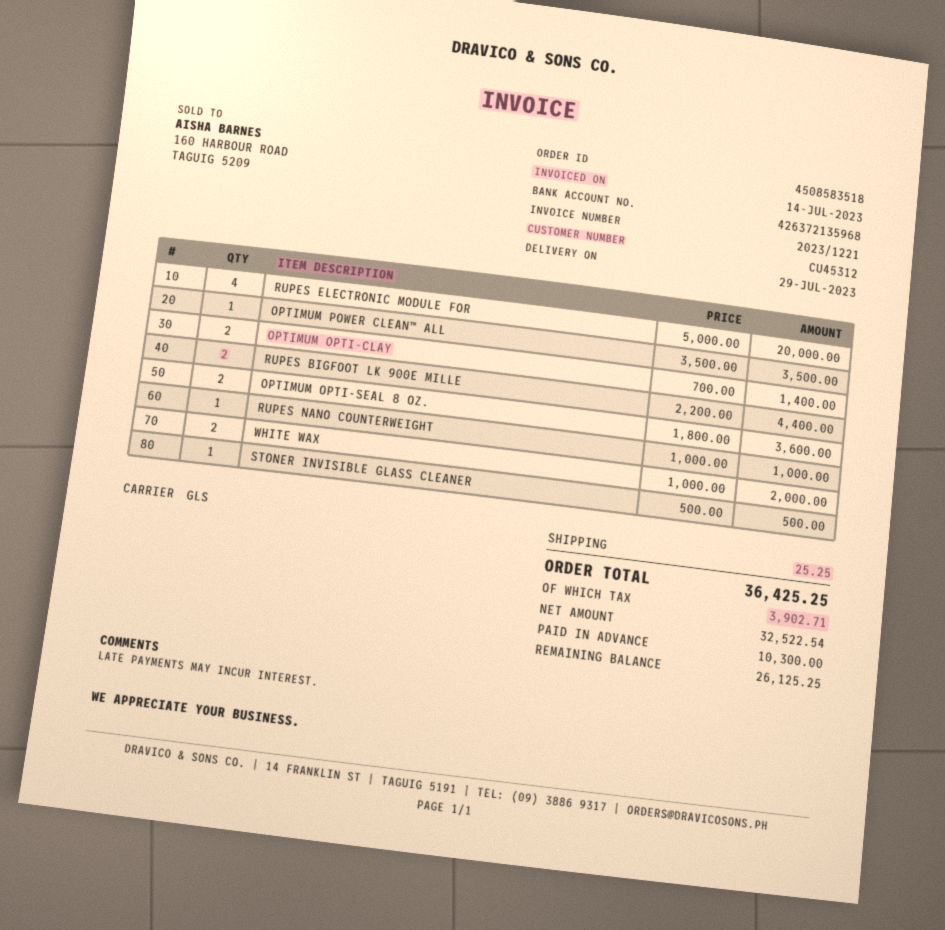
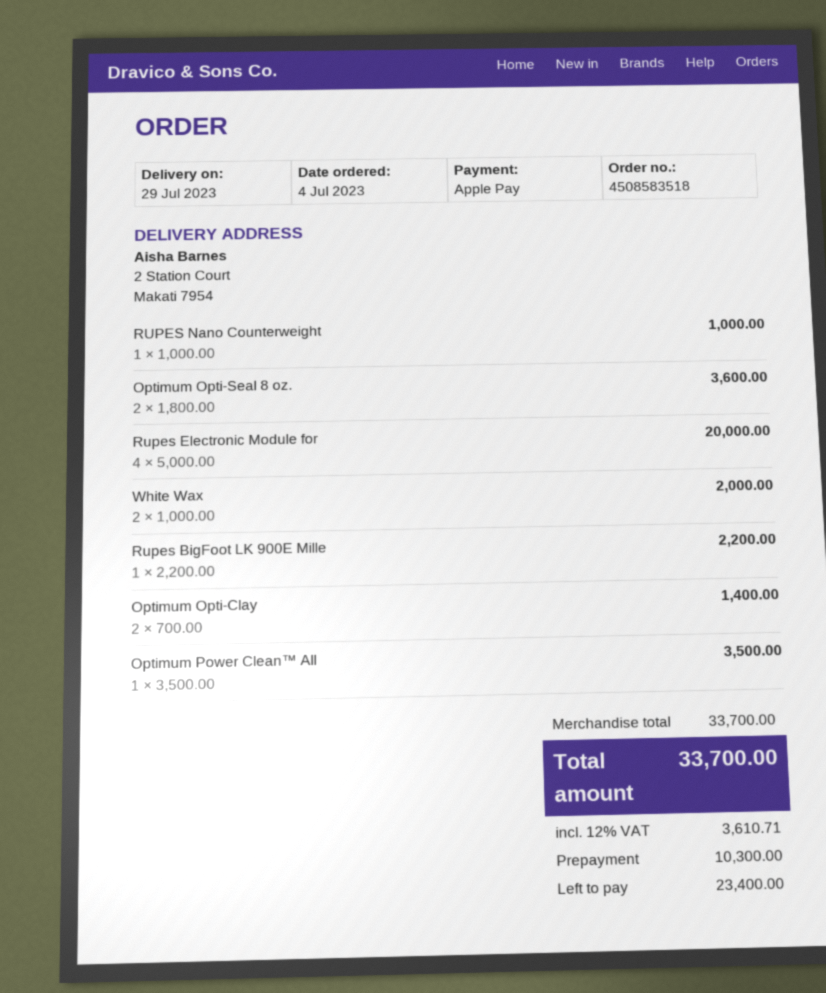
RUPES BIGFOOT LK 900E MILLE: 2 x 2200.00 = 4400.00 -> 1 x 2200.00 = 2200.00
STONER INVISIBLE GLASS CLEANER: 1 x 500.00 = 500.00 -> none
shipping: 25.25 -> none
tax: 3902.71 -> 3610.71
total: 36425.25 -> 33700.00
balance: 26125.25 -> 23400.00

